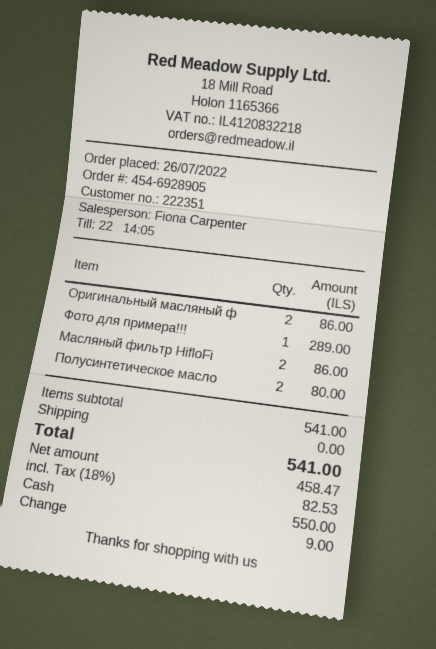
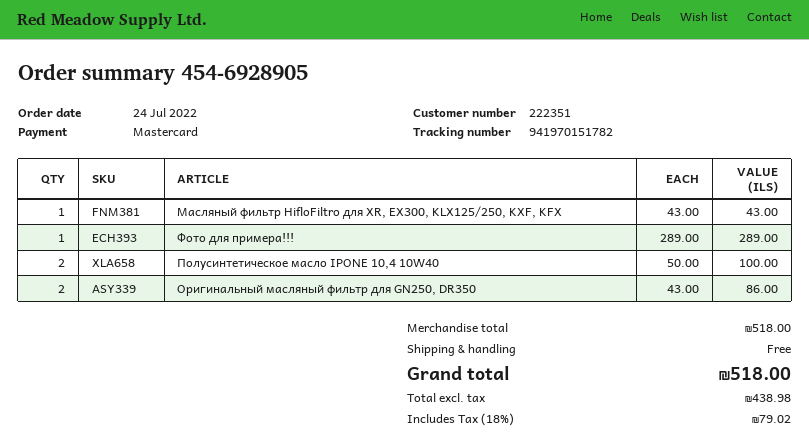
order date: 2022-07-26 -> 2022-07-24
payment method: cash -> Mastercard
Масляный фильтр HifloFi: 2 for 86.00 -> 1 for 43.00
Полусинтетическое масло: 2 for 80.00 -> 2 for 100.00
subtotal: 541.00 -> 518.00
net: 458.47 -> 438.98
tax: 18% = 82.53 -> 18% = 79.02
total: 541.00 -> 518.00

